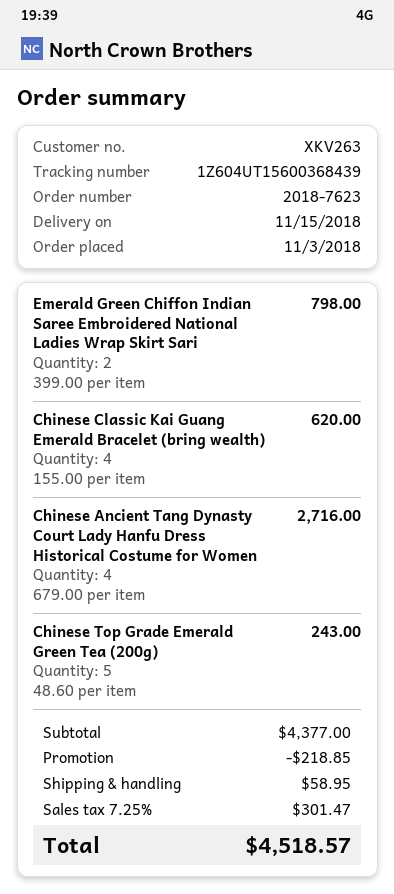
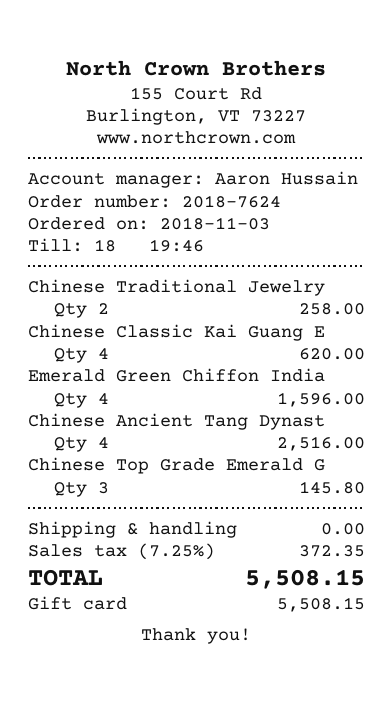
order number: 2018-7623 -> 2018-7624
Emerald Green Chiffon Indian Saree Embroidered National Ladies Wrap Skirt Sari: 2 for 798.00 -> 4 for 1596.00
Chinese Ancient Tang Dynasty Court Lady Hanfu Dress Historical Costume for Women: 4 for 2716.00 -> 4 for 2516.00
Chinese Top Grade Emerald Green Tea (200g): 5 for 243.00 -> 3 for 145.80
Chinese Traditional Jewelry: none -> 2 for 258.00
discount: 218.85 -> none
shipping: 58.95 -> 0.00
tax: 7.25% = 301.47 -> 7.25% = 372.35
total: 4518.57 -> 5508.15

